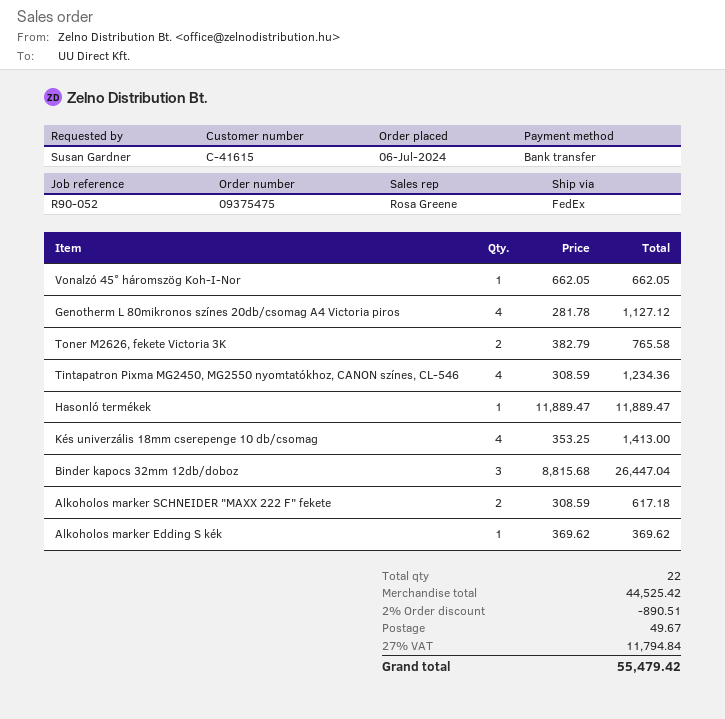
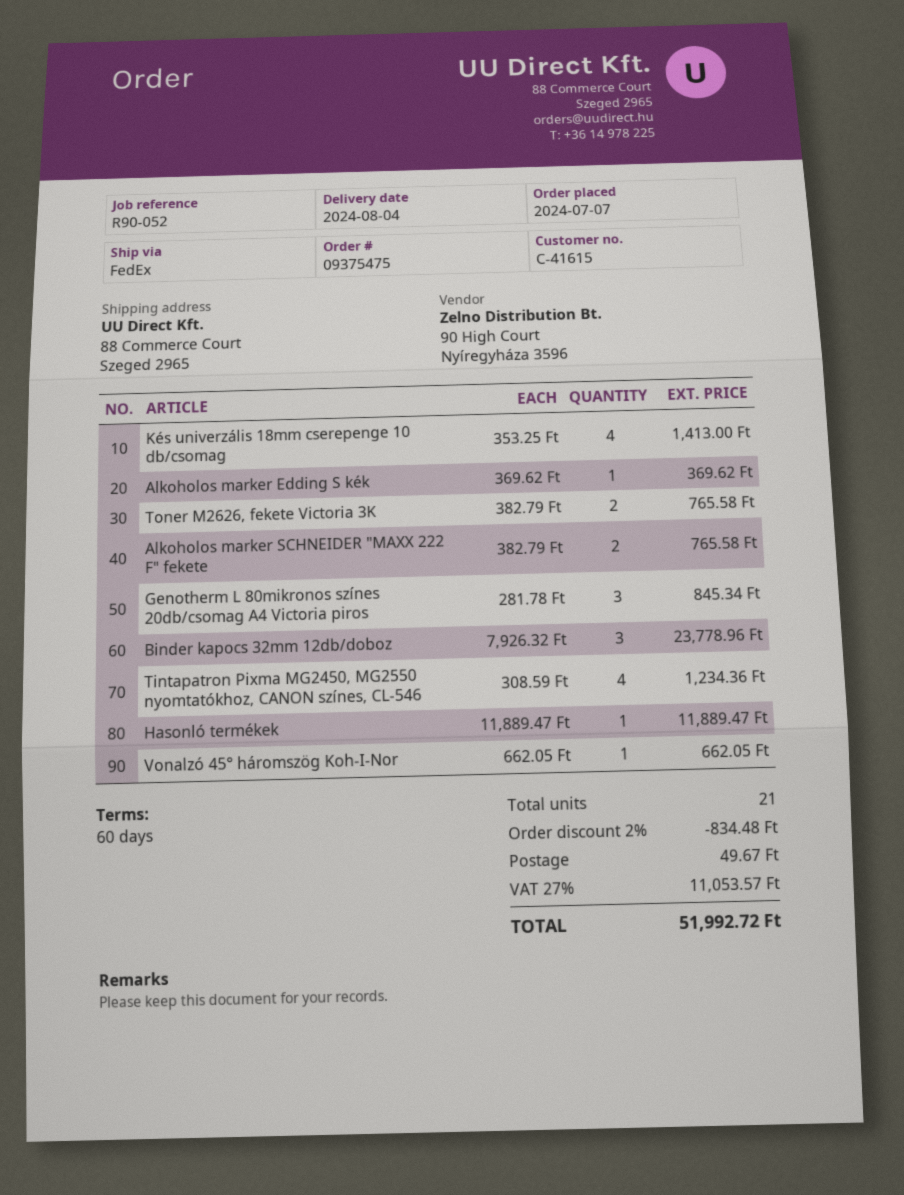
order date: 2024-07-06 -> 2024-07-07
Genotherm L 80mikronos színes 20db/csomag A4 Victoria piros: 4 x 281.78 = 1127.12 -> 3 x 281.78 = 845.34
Binder kapocs 32mm 12db/doboz: 3 x 8815.68 = 26447.04 -> 3 x 7926.32 = 23778.96
Alkoholos marker SCHNEIDER "MAXX 222 F" fekete: 2 x 308.59 = 617.18 -> 2 x 382.79 = 765.58
total quantity: 22 -> 21
discount: 2% = 890.51 -> 2% = 834.48
tax: 27% = 11794.84 -> 27% = 11053.57
total: 55479.42 -> 51992.72

